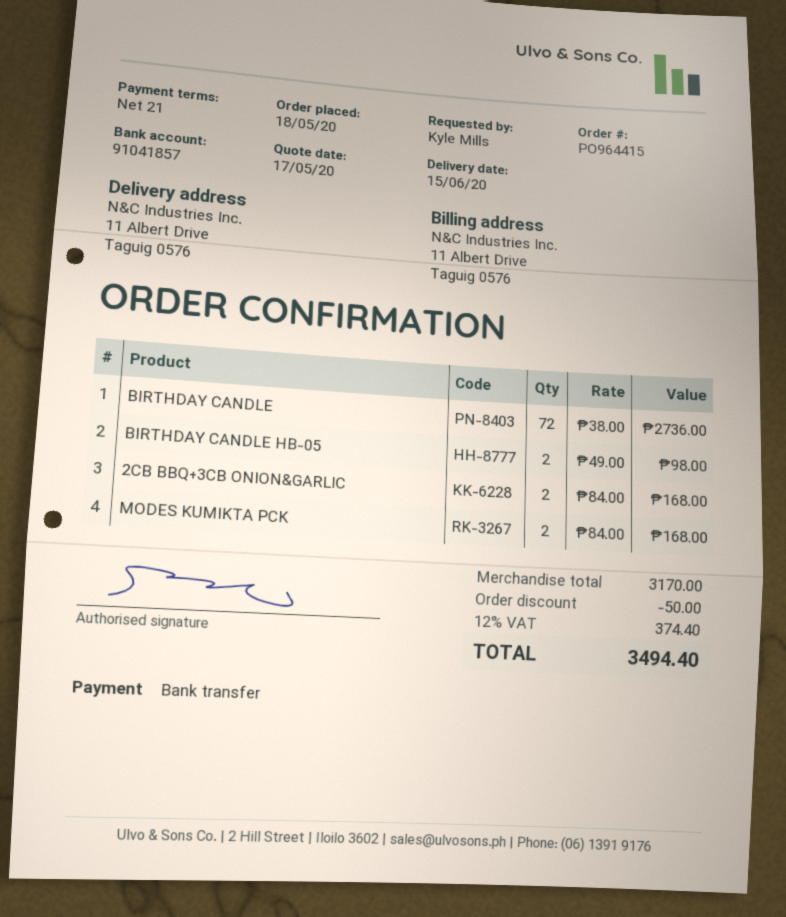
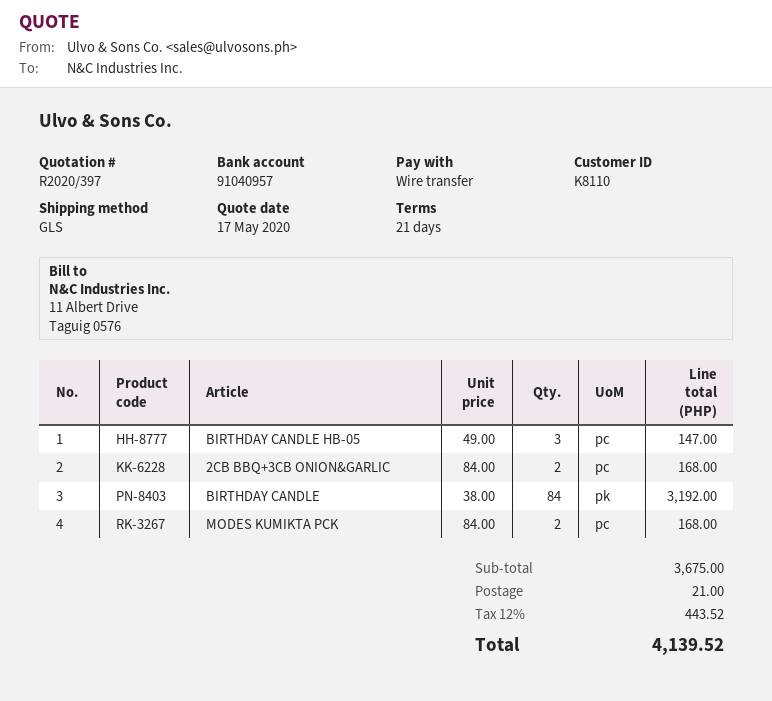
bank account: 91041857 -> 91040957
BIRTHDAY CANDLE: 72 x 38.00 = 2736.00 -> 84 x 38.00 = 3192.00
BIRTHDAY CANDLE HB-05: 2 x 49.00 = 98.00 -> 3 x 49.00 = 147.00
subtotal: 3170.00 -> 3675.00
discount: 50.00 -> none
shipping: none -> 21.00
tax: 12% = 374.40 -> 12% = 443.52
total: 3494.40 -> 4139.52

